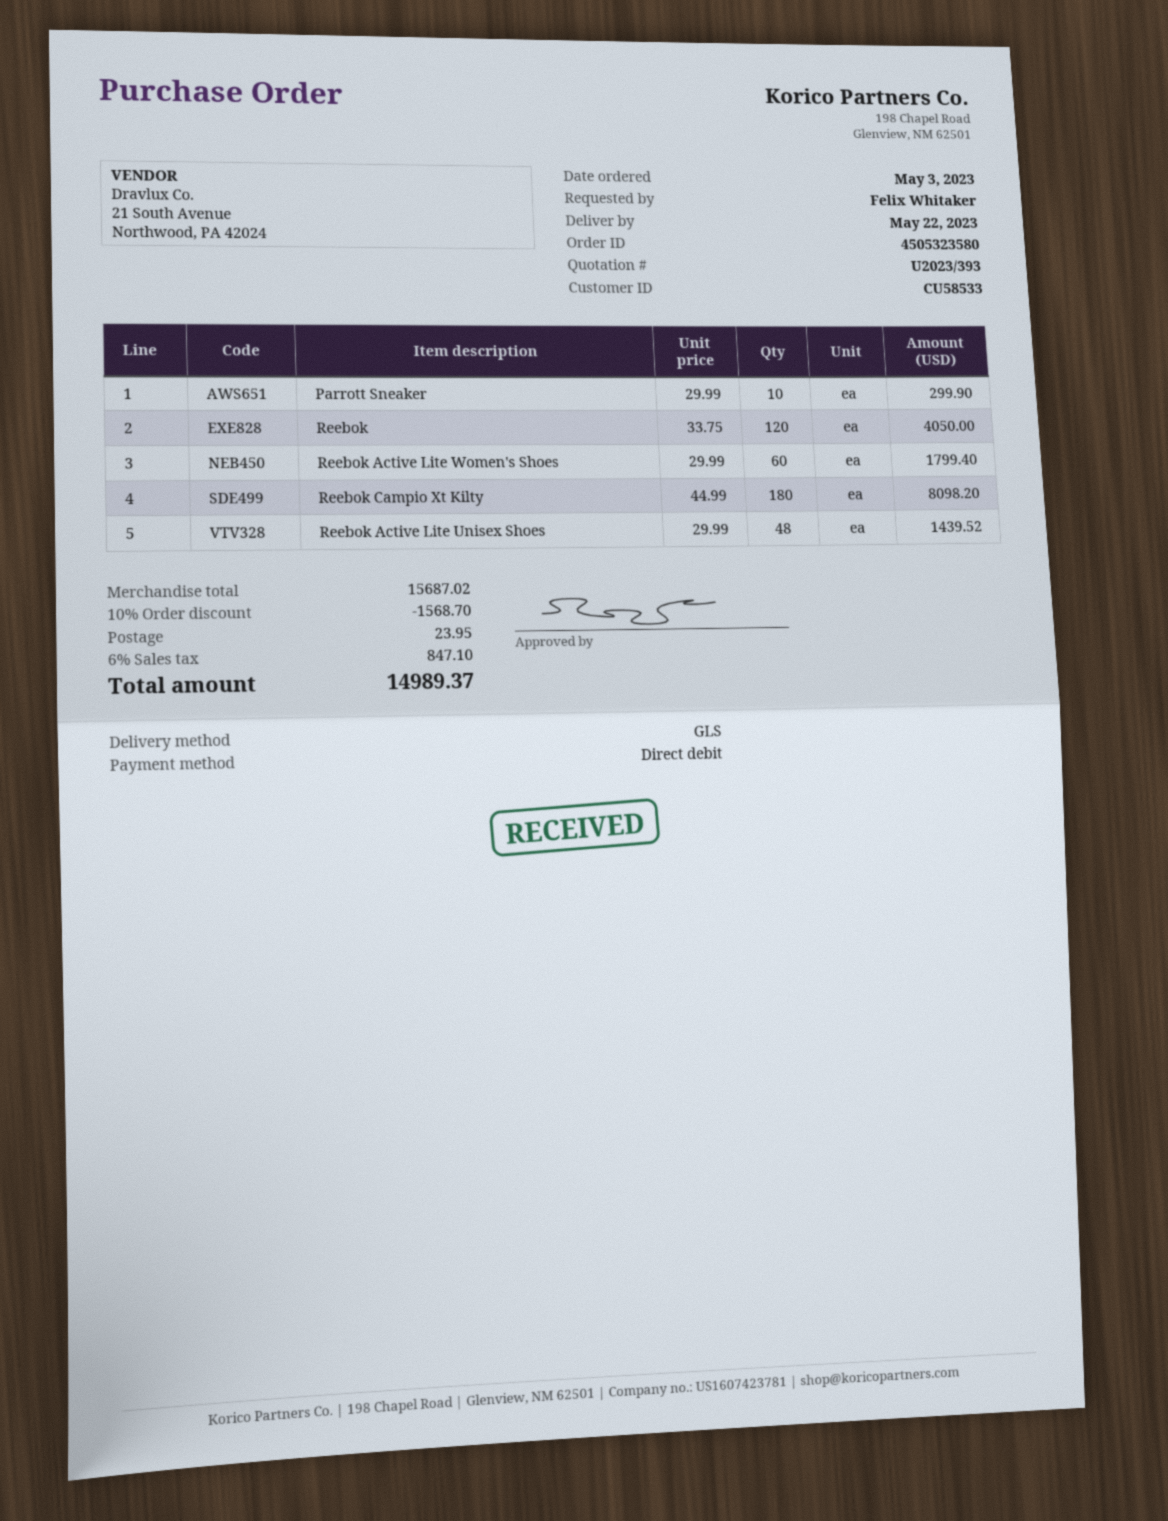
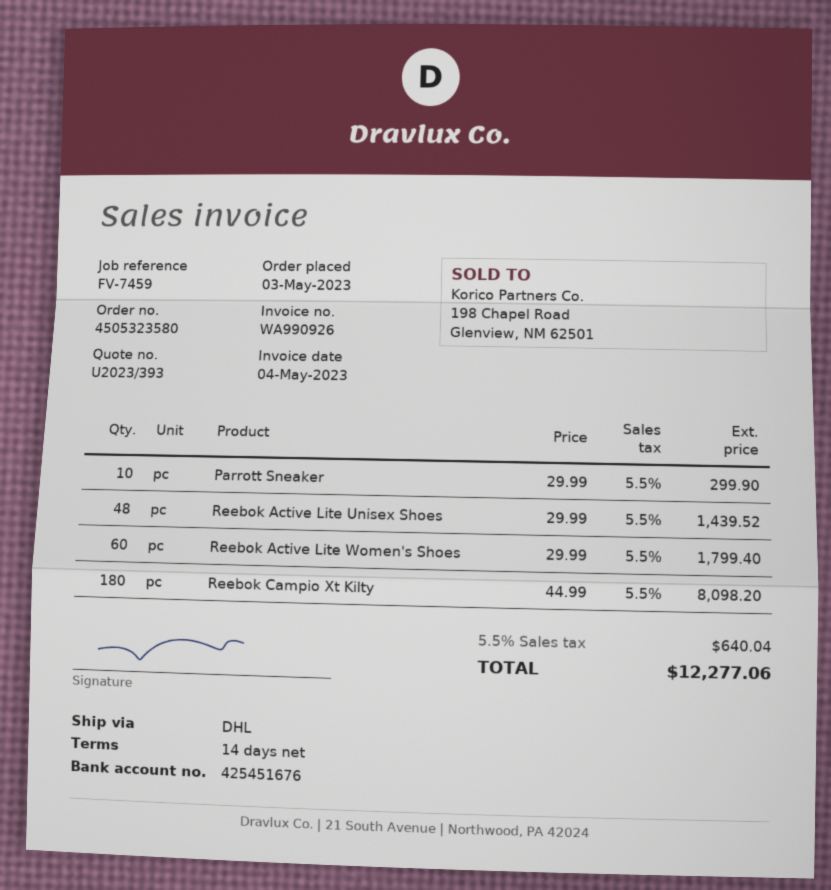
shipping method: GLS -> DHL
Reebok: 120 x 33.75 = 4050.00 -> none
discount: 10% = 1568.70 -> none
shipping: 23.95 -> none
tax: 6% = 847.10 -> 5.5% = 640.04
total: 14989.37 -> 12277.06

